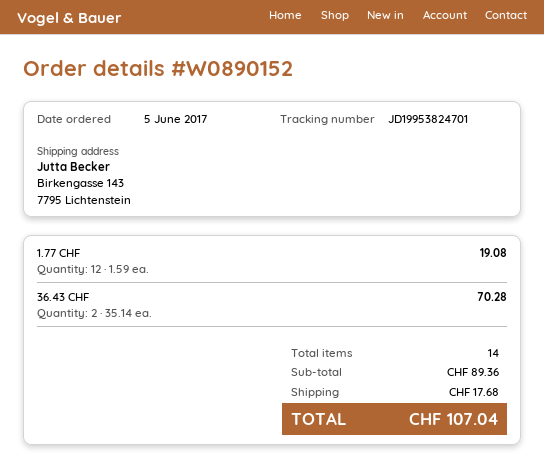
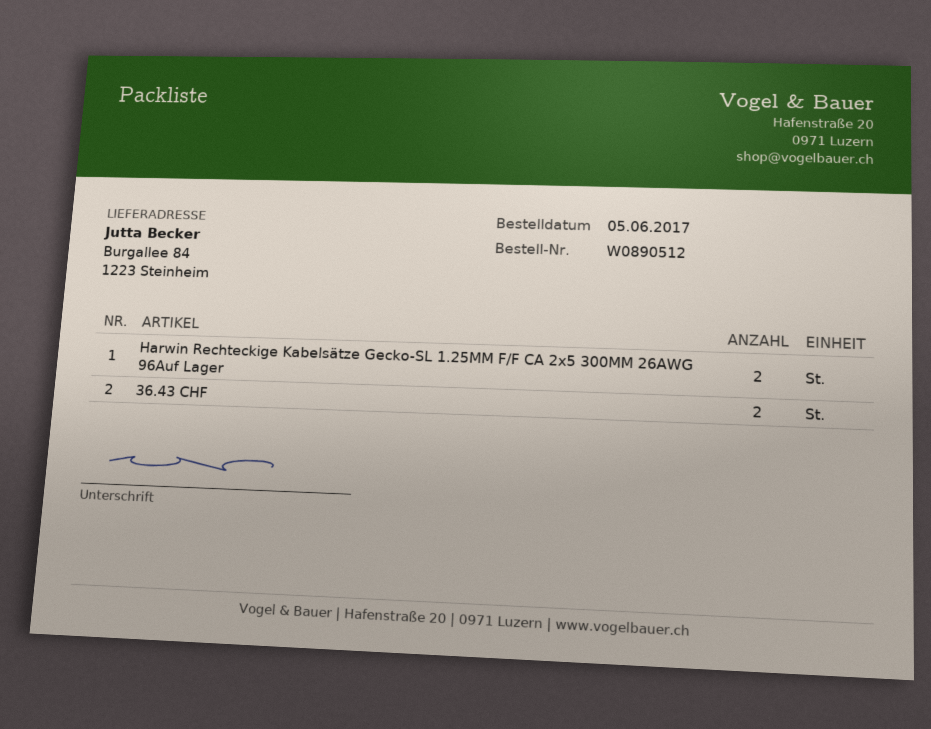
order number: W0890152 -> W0890512
ship to: Birkengasse 143, 7795 Lichtenstein -> Burgallee 84, 1223 Steinheim
1.77 CHF: 12 -> none
Harwin Rechteckige Kabelsätze Gecko-SL 1.25MM F/F CA 2x5 300MM 26AWG 96Auf Lager: none -> 2

